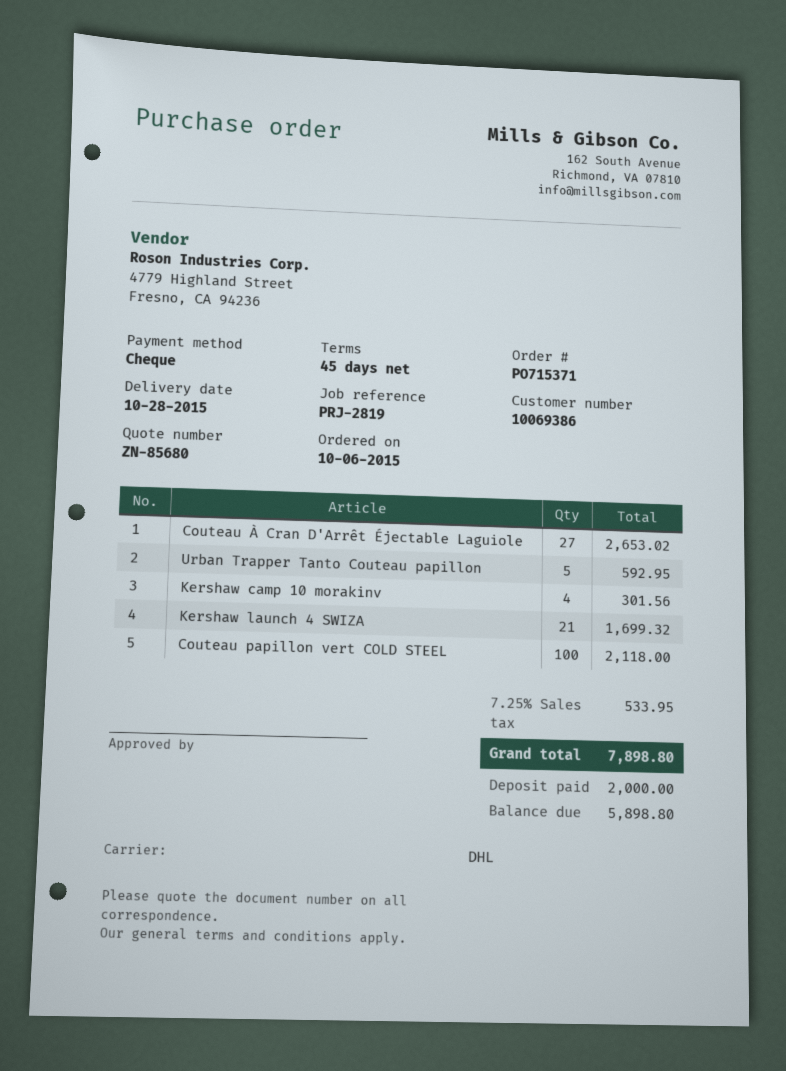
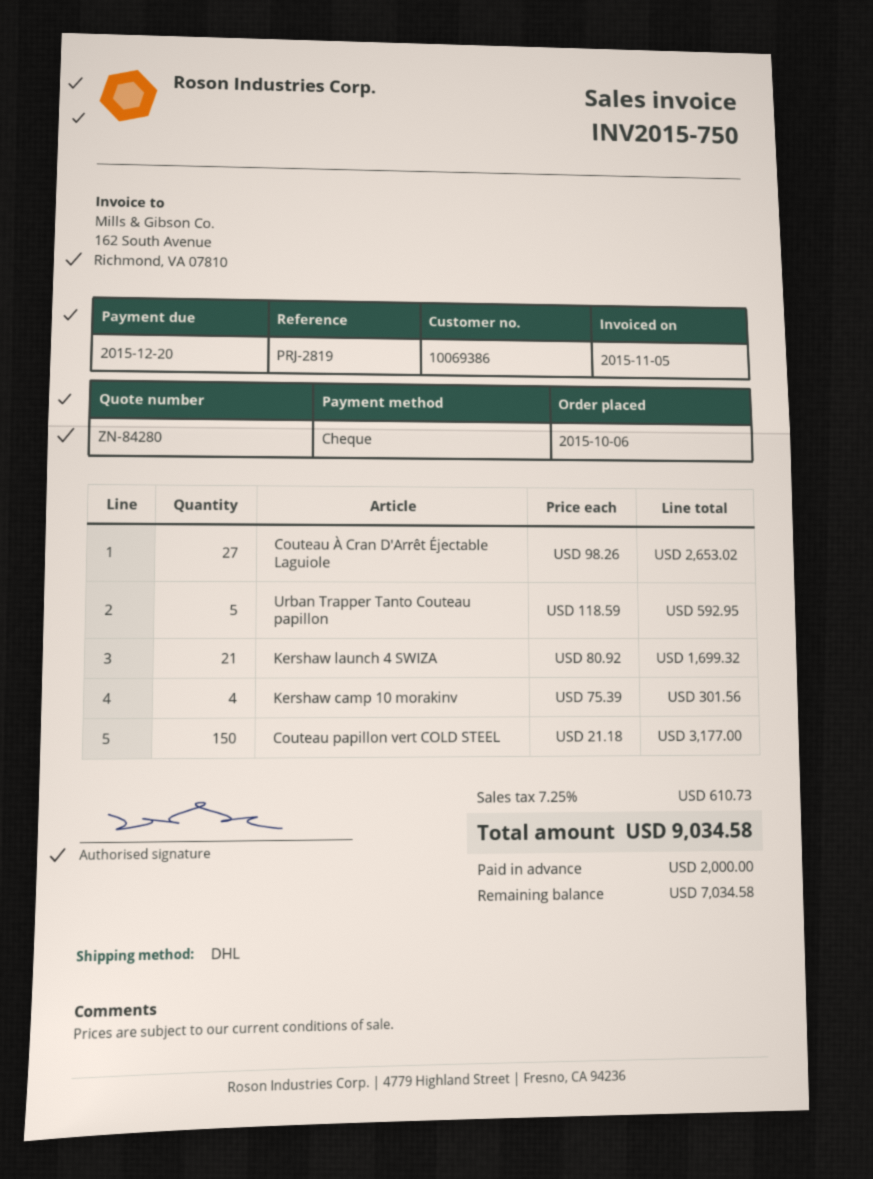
quote number: ZN-85680 -> ZN-84280
Couteau papillon vert COLD STEEL: 100 for 2118.00 -> 150 for 3177.00
tax: 7.25% = 533.95 -> 7.25% = 610.73
total: 7898.80 -> 9034.58
balance: 5898.80 -> 7034.58

